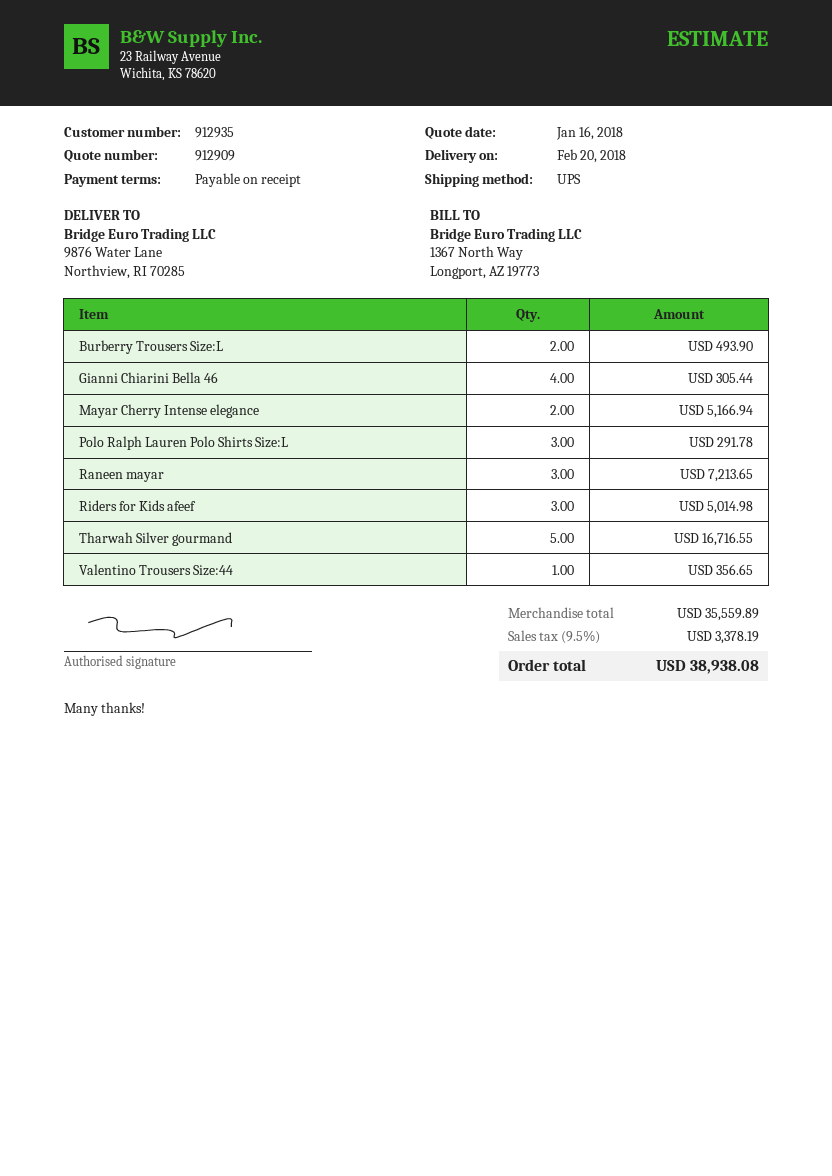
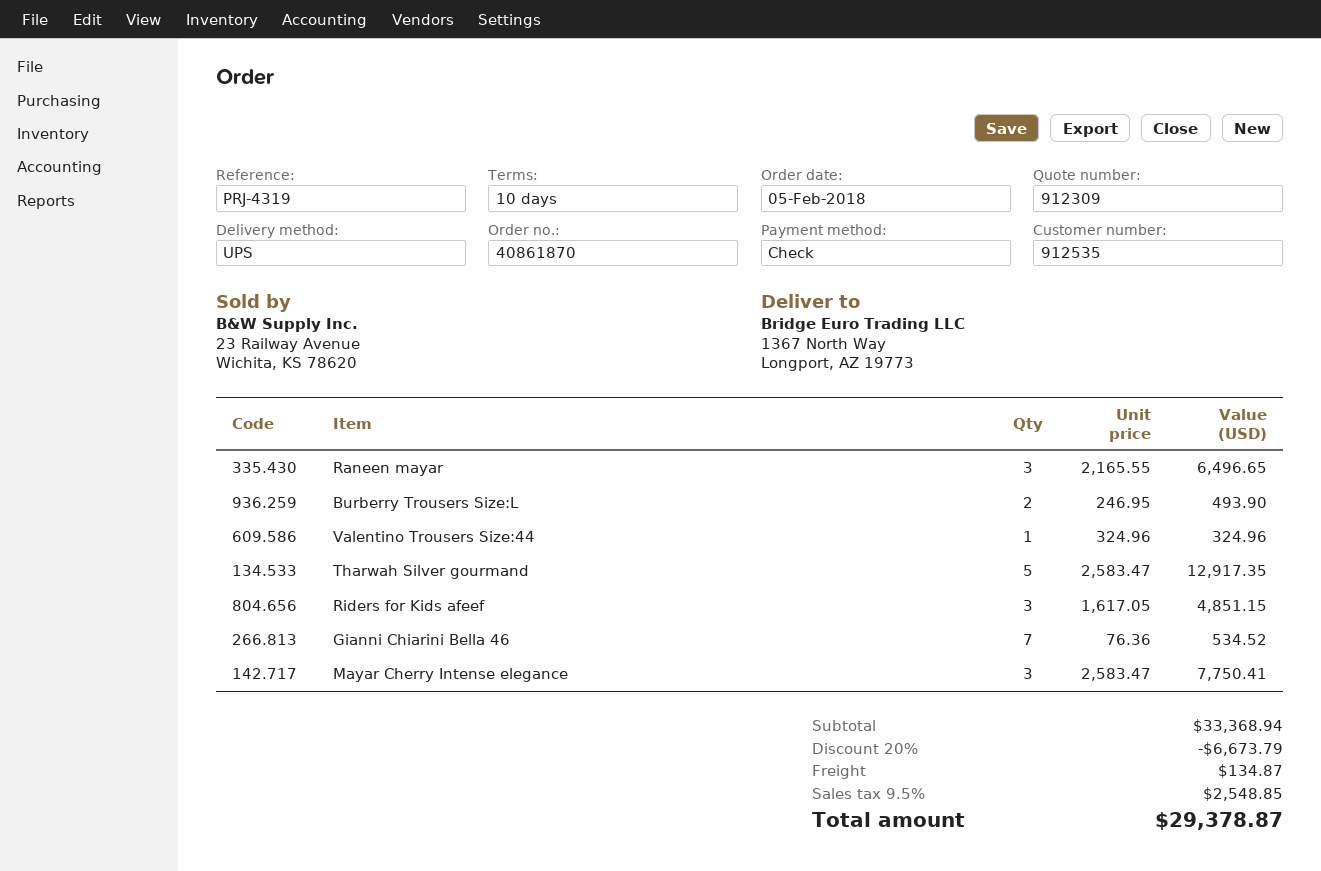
quote number: 912909 -> 912309
payment terms: on receipt -> 10 days
customer number: 912935 -> 912535
ship to: 9876 Water Lane, Northview, RI 70285 -> 1367 North Way, Longport, AZ 19773
Gianni Chiarini Bella 46: 4 for 305.44 -> 7 for 534.52
Mayar Cherry Intense elegance: 2 for 5166.94 -> 3 for 7750.41
Polo Ralph Lauren Polo Shirts Size:L: 3 for 291.78 -> none
Raneen mayar: 3 for 7213.65 -> 3 for 6496.65
Riders for Kids afeef: 3 for 5014.98 -> 3 for 4851.15
Tharwah Silver gourmand: 5 for 16716.55 -> 5 for 12917.35
Valentino Trousers Size:44: 1 for 356.65 -> 1 for 324.96
subtotal: 35559.89 -> 33368.94
discount: none -> 20% = 6673.79
shipping: none -> 134.87
tax: 9.5% = 3378.19 -> 9.5% = 2548.85
total: 38938.08 -> 29378.87

